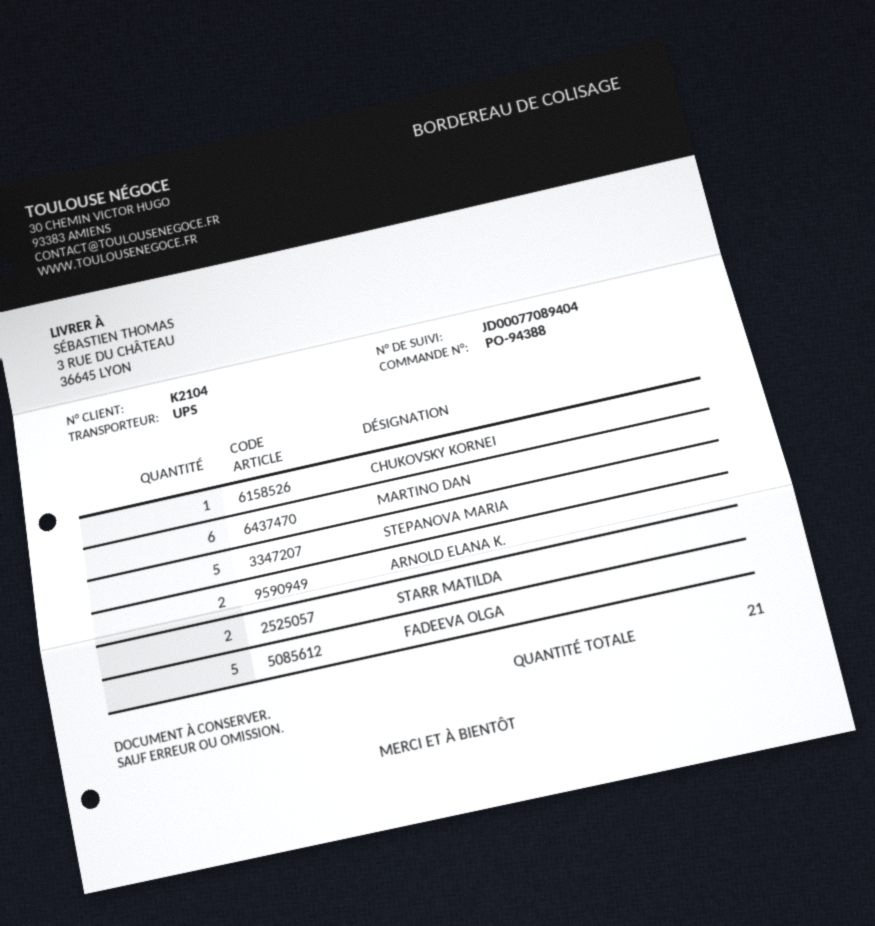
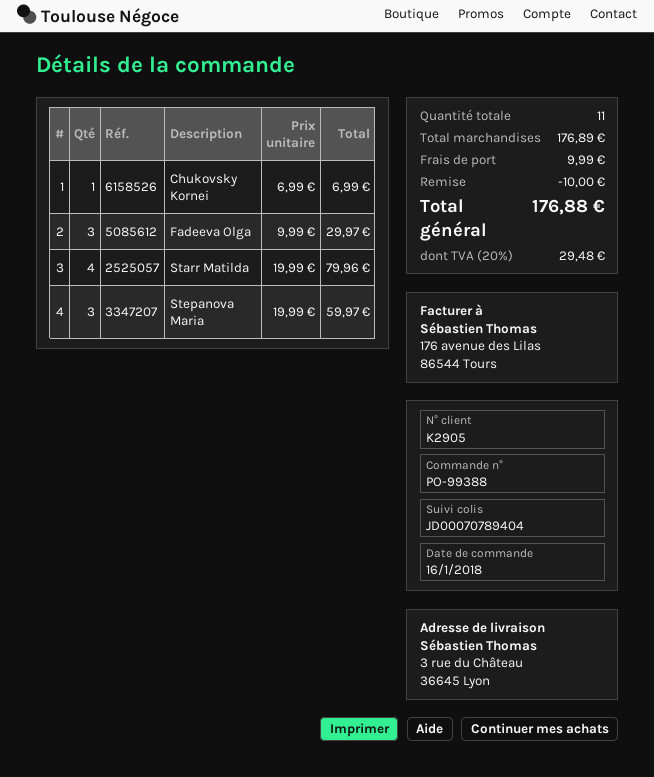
order number: PO-94388 -> PO-99388
customer number: K2104 -> K2905
tracking number: JD00077089404 -> JD00070789404
MARTINO DAN: 6 -> none
STEPANOVA MARIA: 5 -> 3
ARNOLD ELANA K.: 2 -> none
STARR MATILDA: 2 -> 4
FADEEVA OLGA: 5 -> 3
total quantity: 21 -> 11

